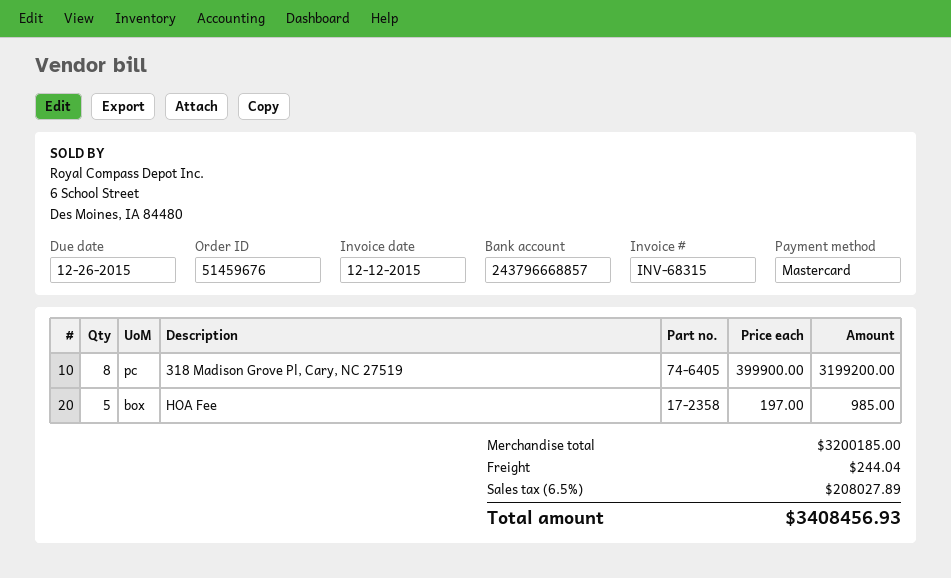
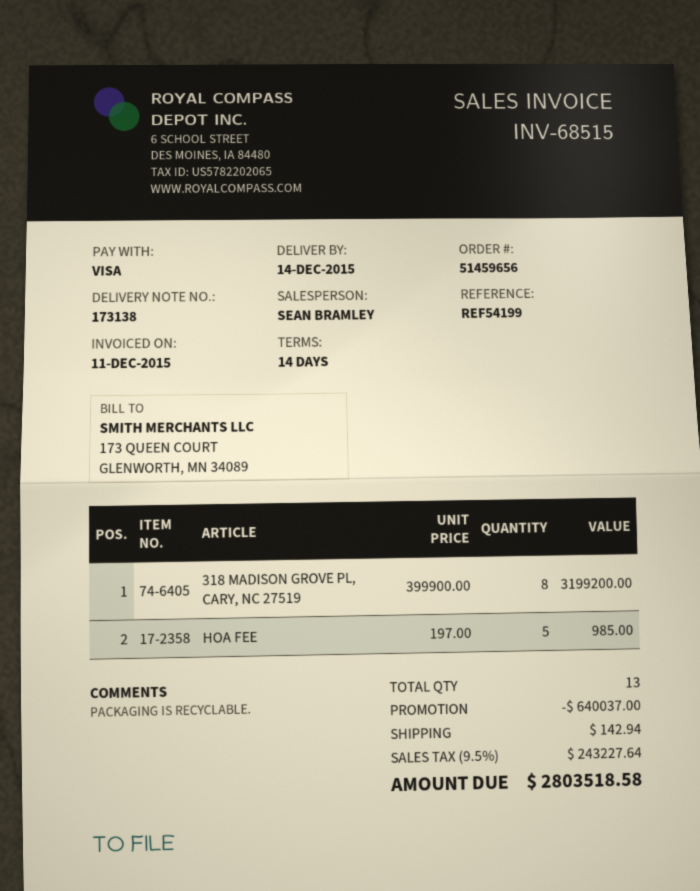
order number: 51459676 -> 51459656
invoice number: INV-68315 -> INV-68515
invoice date: 2015-12-12 -> 2015-12-11
payment method: Mastercard -> Visa
discount: none -> 640037.00
shipping: 244.04 -> 142.94
tax: 6.5% = 208027.89 -> 9.5% = 243227.64
total: 3408456.93 -> 2803518.58

